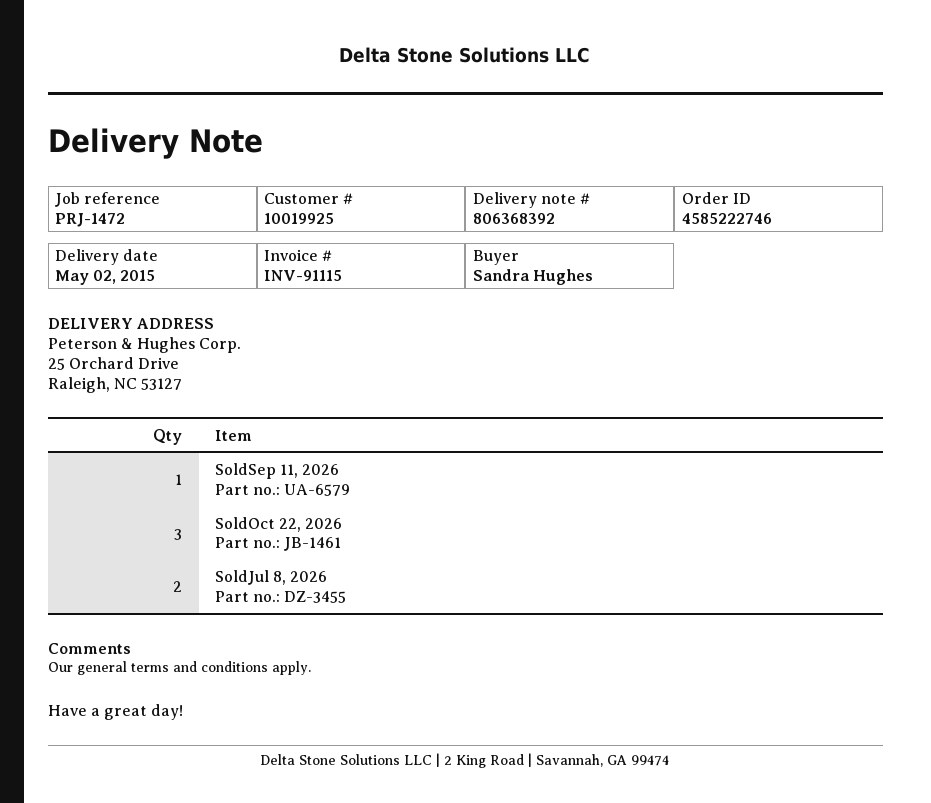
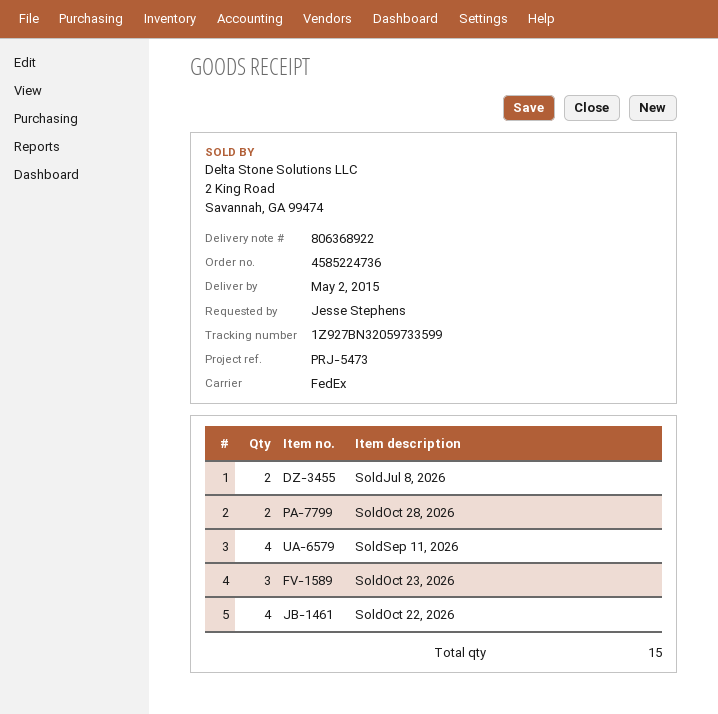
order number: 4585222746 -> 4585224736
delivery note number: 806368392 -> 806368922
reference: PRJ-1472 -> PRJ-5473
ordered by: Sandra Hughes -> Jesse Stephens
SoldSep 11, 2026: 1 -> 4
SoldOct 22, 2026: 3 -> 4
SoldOct 28, 2026: none -> 2
SoldOct 23, 2026: none -> 3

